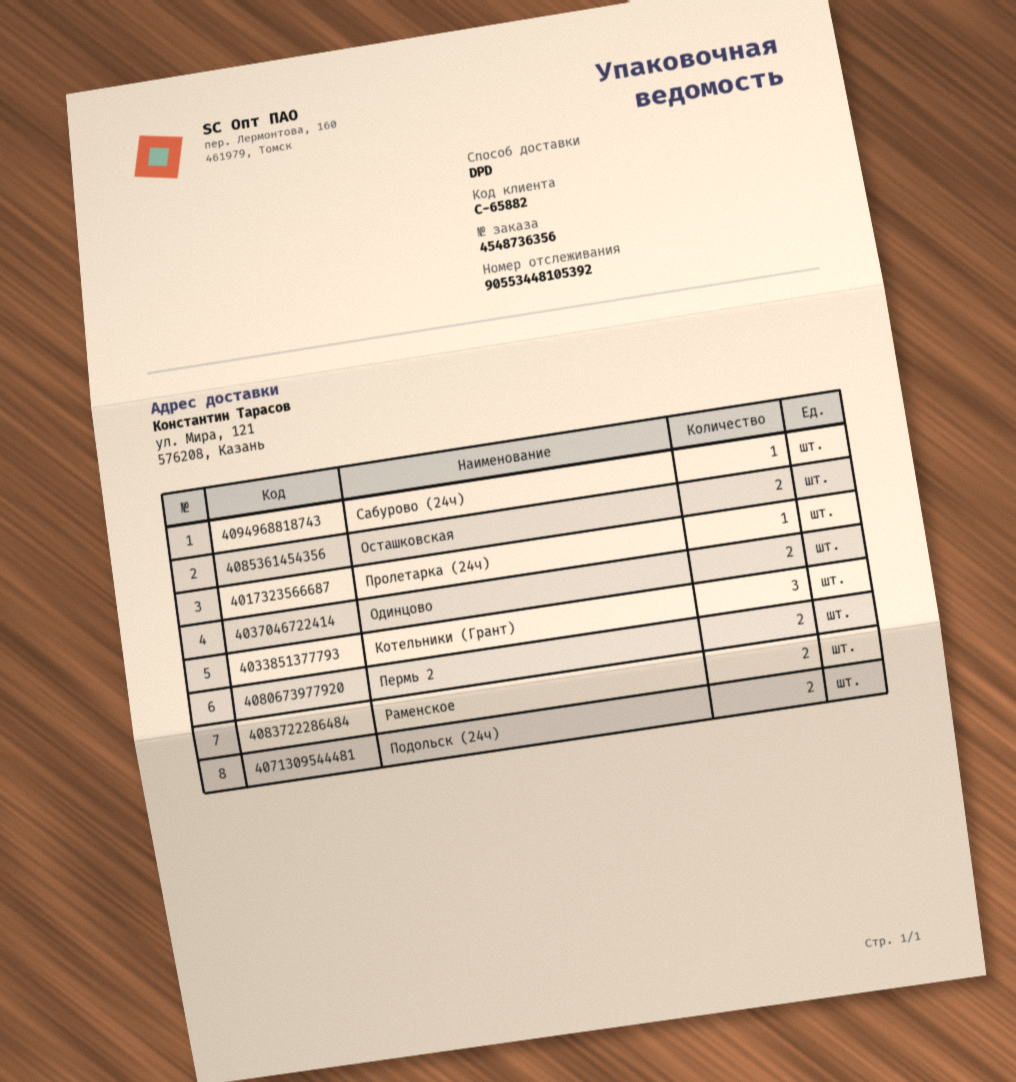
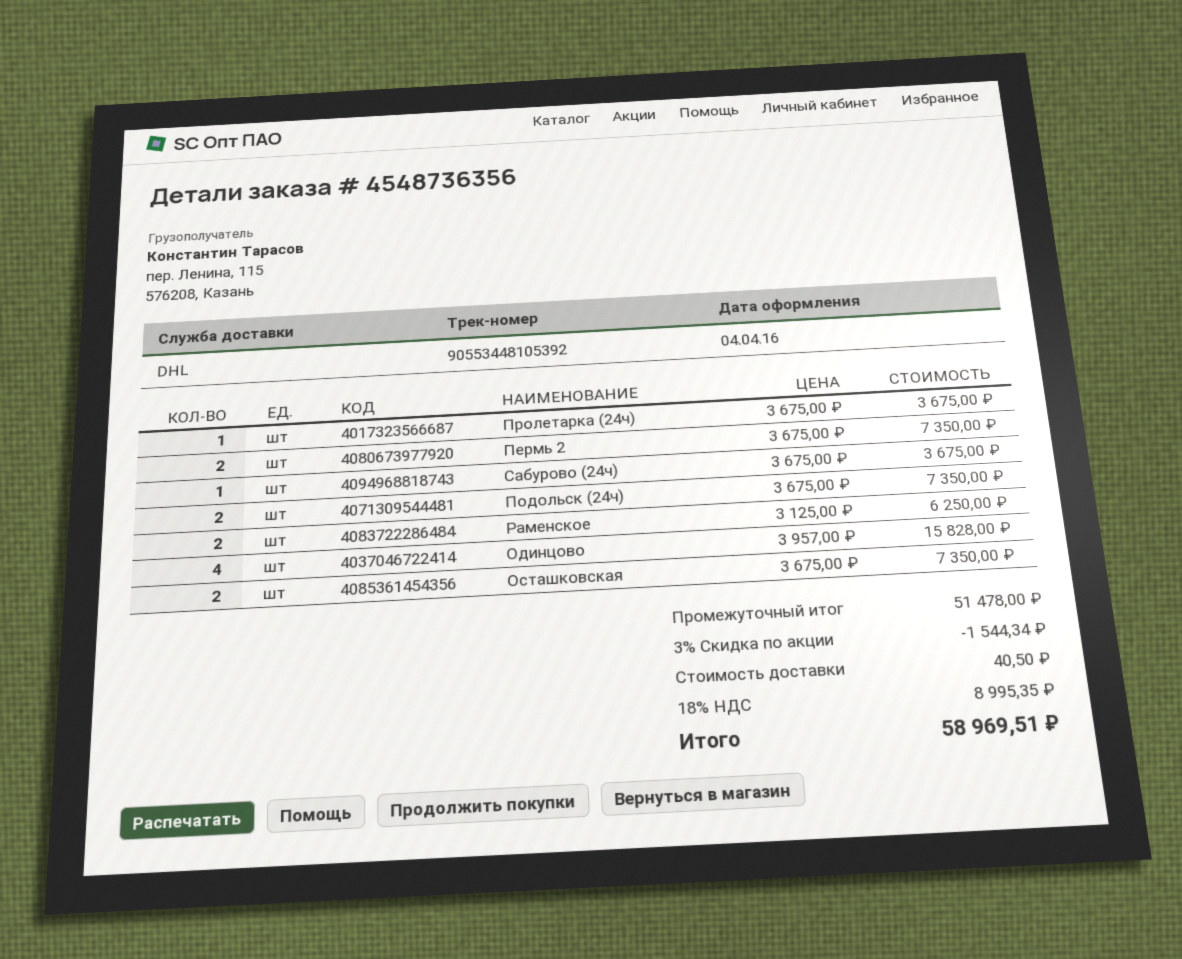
shipping method: DPD -> DHL
ship to: ул. Мира, 121, 576208, Казань -> пер. Ленина, 115, 576208, Казань
Одинцово: 2 -> 4
Котельники (Грант): 3 -> none

